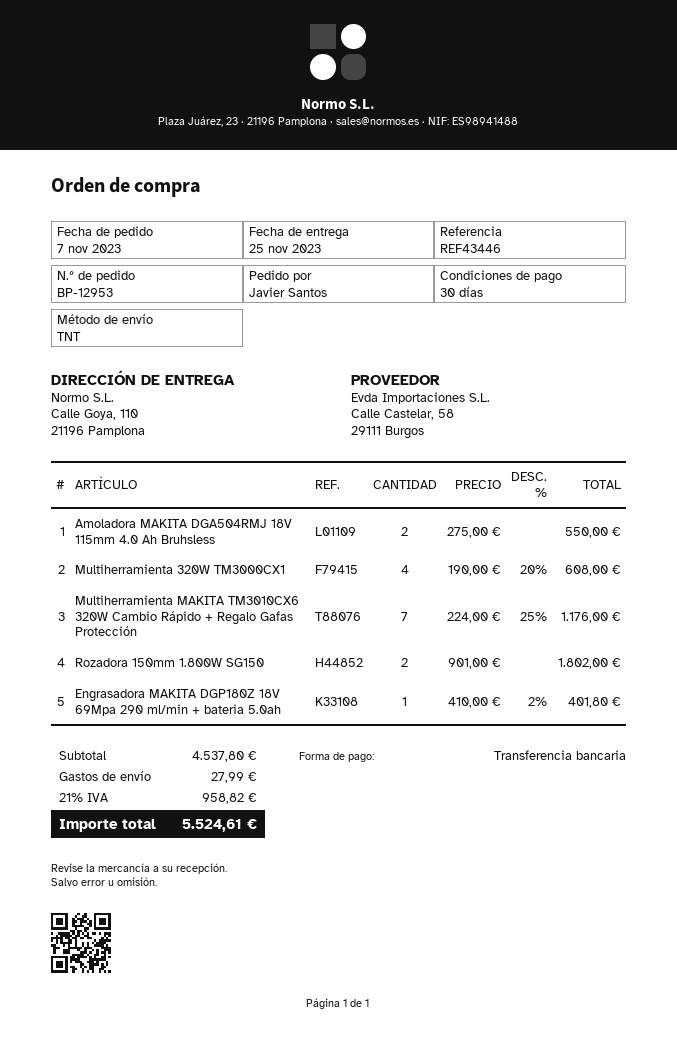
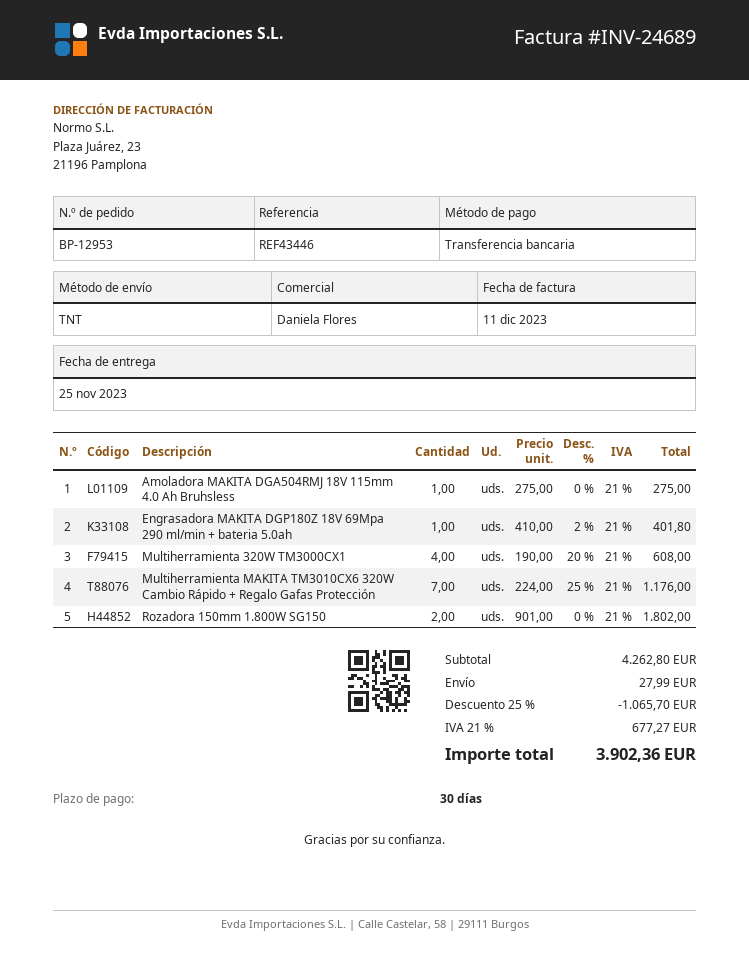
Amoladora MAKITA DGA504RMJ 18V 115mm 4.0 Ah Bruhsless: 2 x 275.00 = 550.00 -> 1 x 275.00 = 275.00
subtotal: 4537.80 -> 4262.80
discount: none -> 25% = 1065.70
tax: 21% = 958.82 -> 21% = 677.27
total: 5524.61 -> 3902.36

